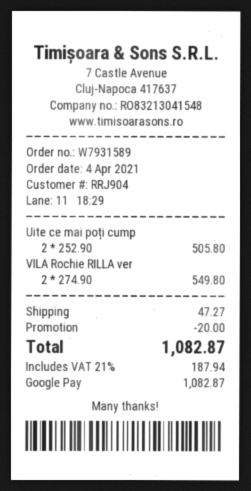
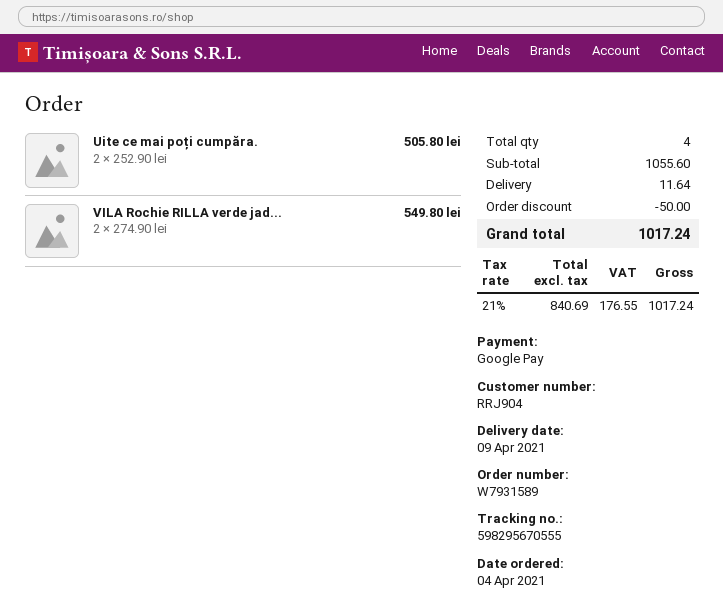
discount: 20.00 -> 50.00
shipping: 47.27 -> 11.64
tax: 21% = 187.94 -> 21% = 176.55
total: 1082.87 -> 1017.24

